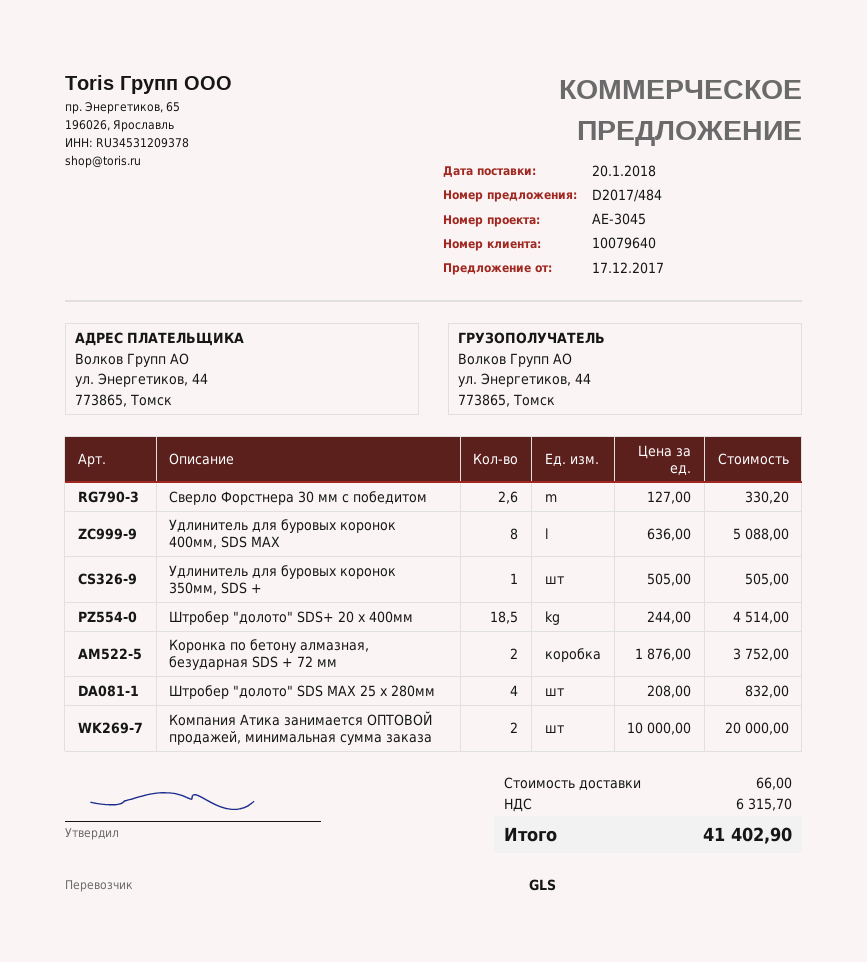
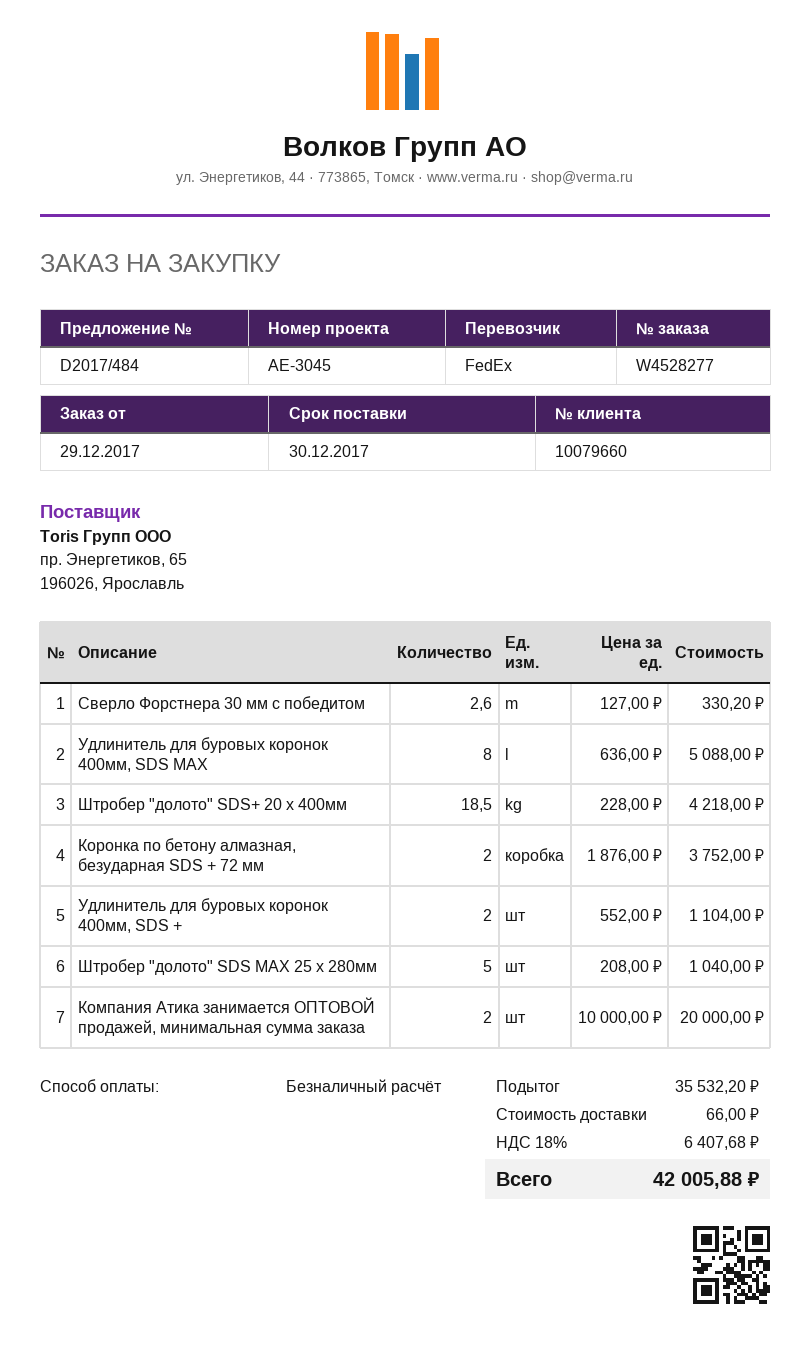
delivery date: 2018-01-20 -> 2017-12-30
customer number: 10079640 -> 10079660
shipping method: GLS -> FedEx
Удлинитель для буровых коронок 350мм, SDS +: 1 x 505.00 = 505.00 -> none
Штробер "долото" SDS+ 20 х 400мм: 18.5 x 244.00 = 4514.00 -> 18.5 x 228.00 = 4218.00
Штробер "долото" SDS МАХ 25 х 280мм: 4 x 208.00 = 832.00 -> 5 x 208.00 = 1040.00
Удлинитель для буровых коронок 400мм, SDS +: none -> 2 x 552.00 = 1104.00
tax: 6315.70 -> 6407.68
total: 41402.90 -> 42005.88

